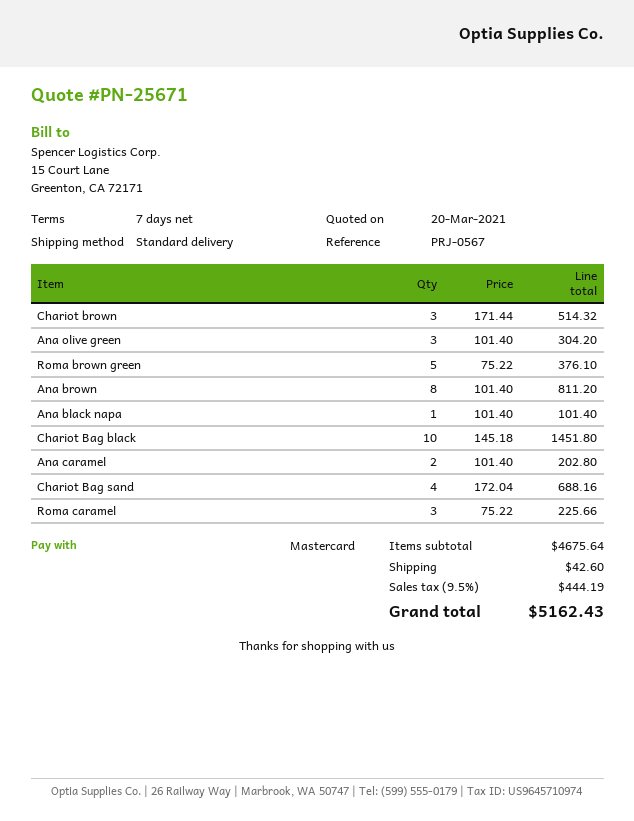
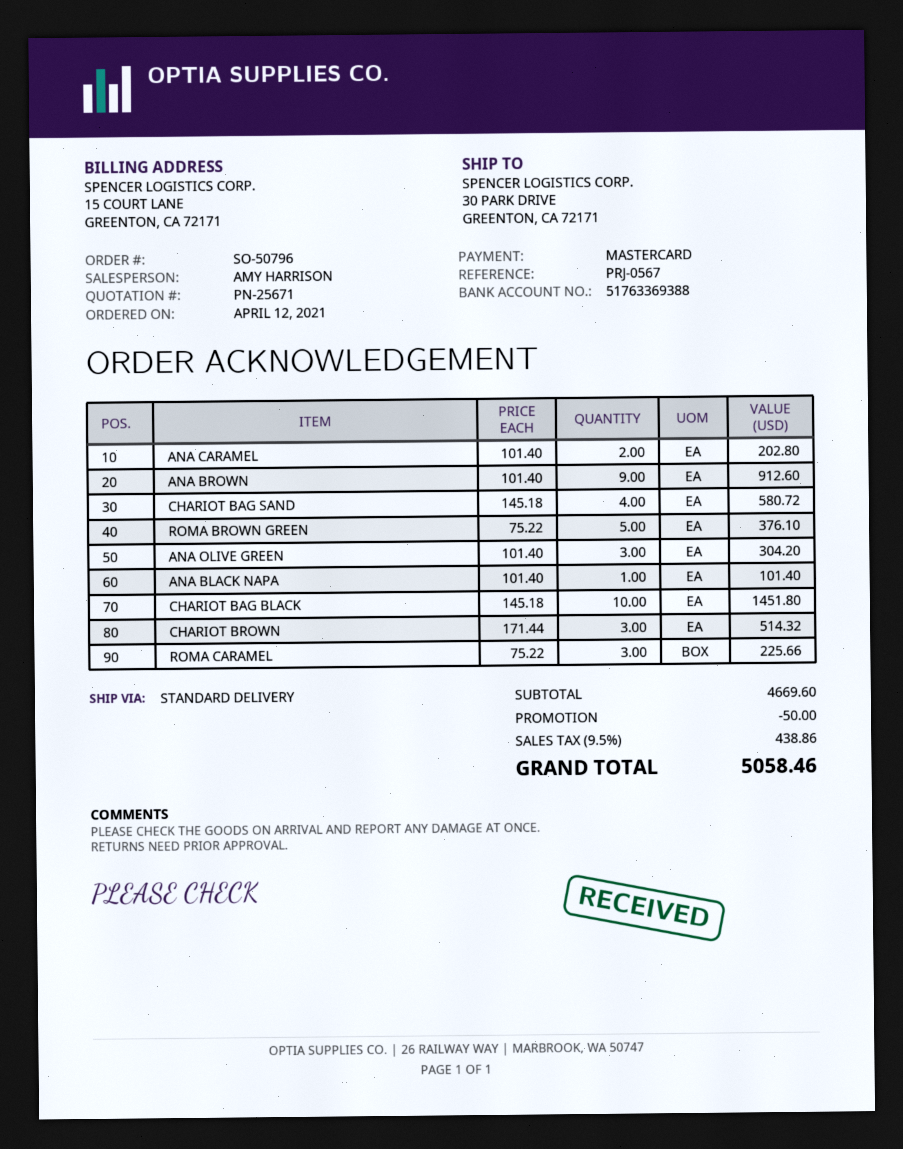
Ana brown: 8 x 101.40 = 811.20 -> 9 x 101.40 = 912.60
Chariot Bag sand: 4 x 172.04 = 688.16 -> 4 x 145.18 = 580.72
subtotal: 4675.64 -> 4669.60
discount: none -> 50.00
shipping: 42.60 -> none
tax: 9.5% = 444.19 -> 9.5% = 438.86
total: 5162.43 -> 5058.46

